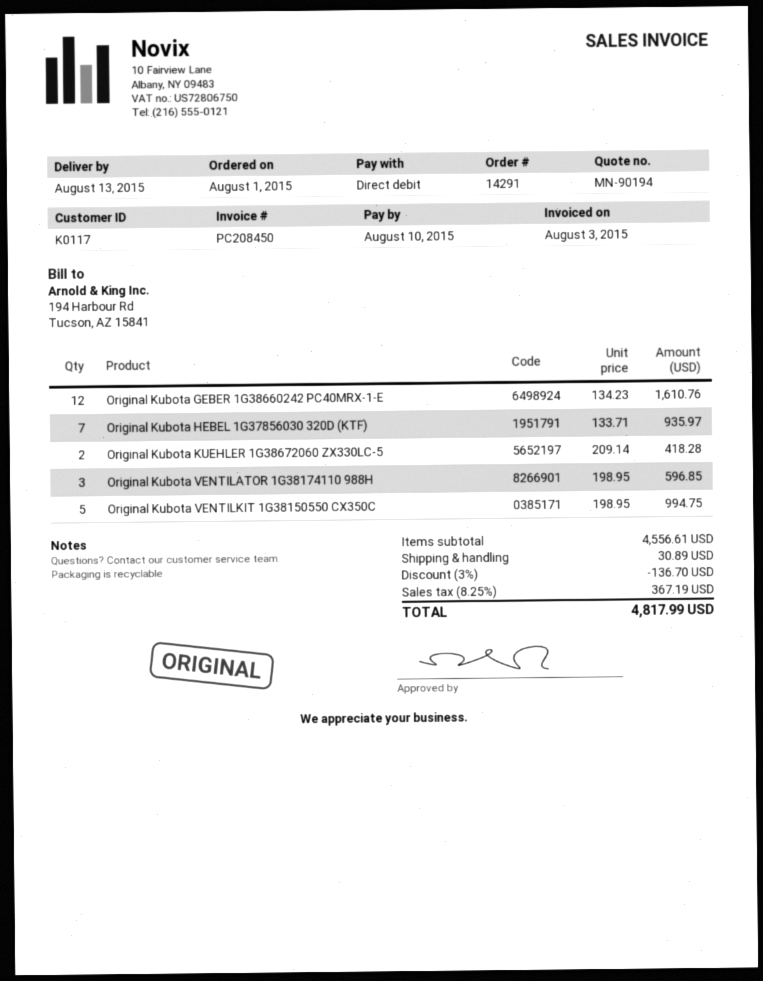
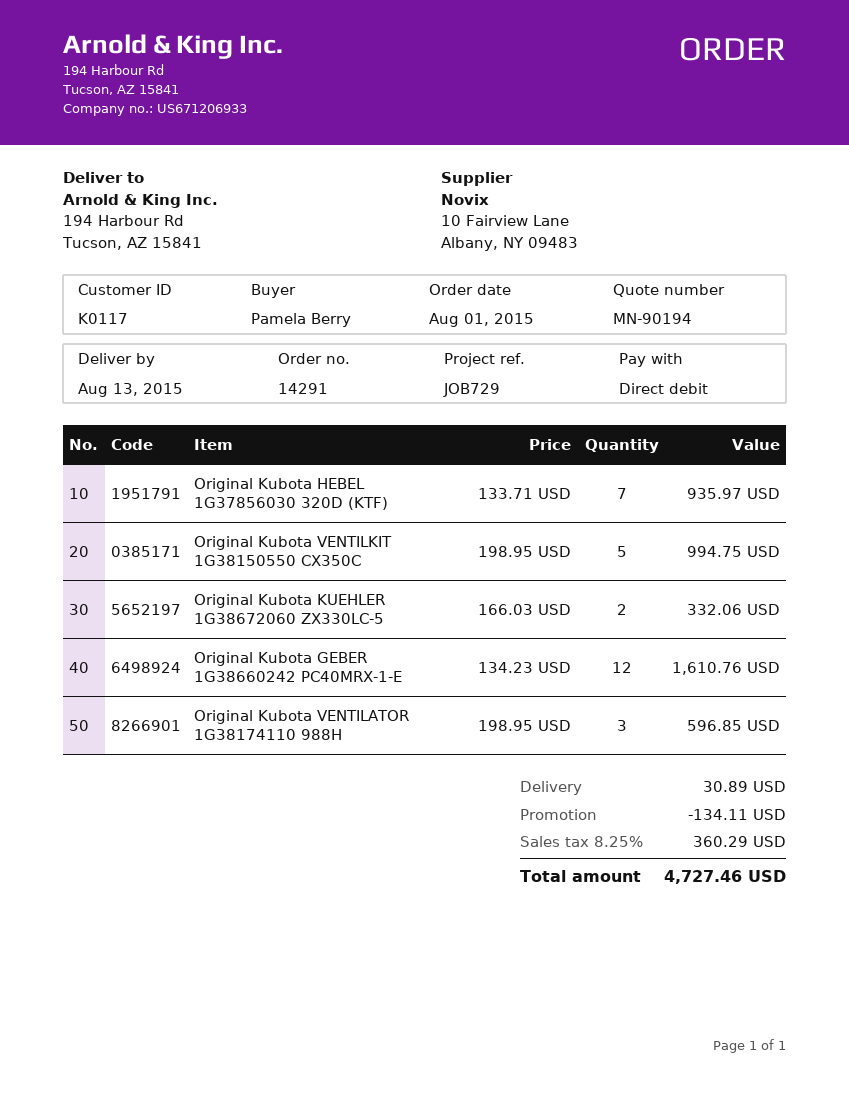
Original Kubota KUEHLER 1G38672060 ZX330LC-5: 2 x 209.14 = 418.28 -> 2 x 166.03 = 332.06
discount: 136.70 -> 134.11
tax: 8.25% = 367.19 -> 8.25% = 360.29
total: 4817.99 -> 4727.46

